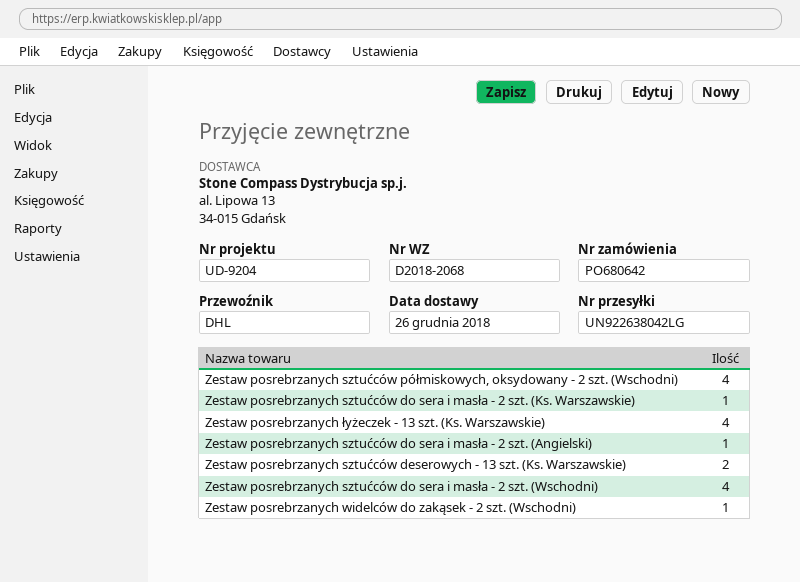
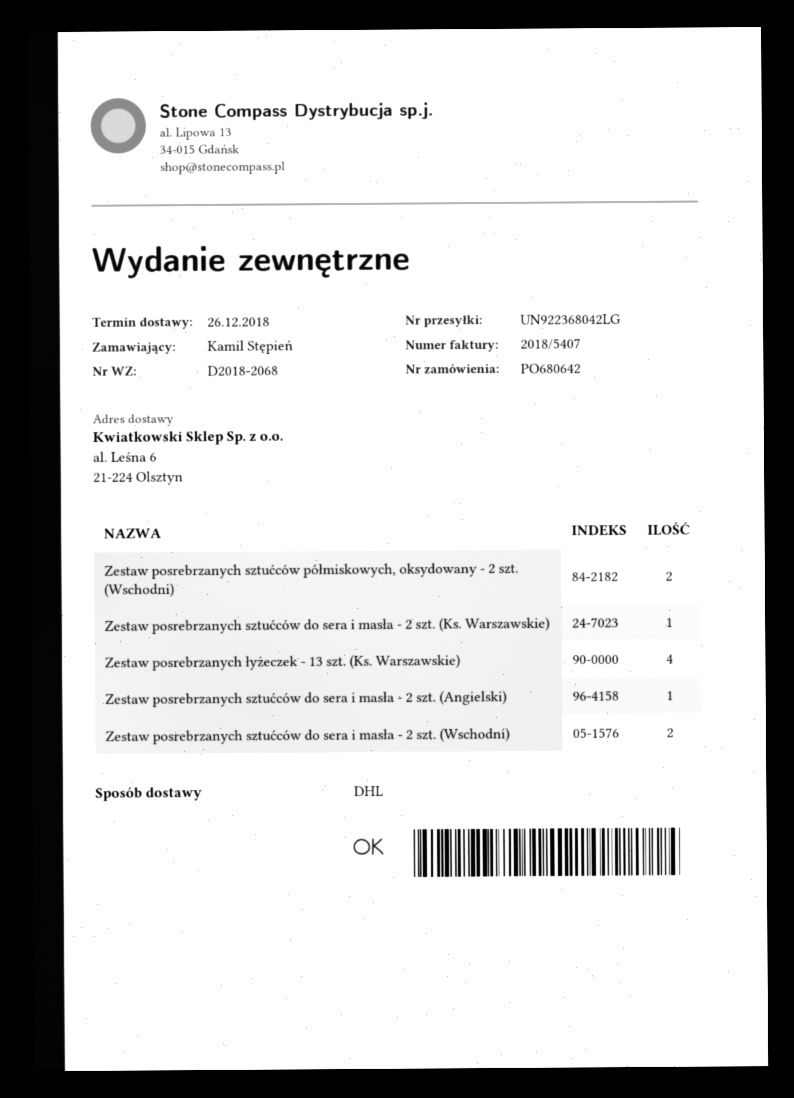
tracking number: UN922638042LG -> UN922368042LG
Zestaw posrebrzanych sztućców półmiskowych, oksydowany - 2 szt. (Wschodni): 4 -> 2
Zestaw posrebrzanych sztućców deserowych - 13 szt. (Ks. Warszawskie): 2 -> none
Zestaw posrebrzanych sztućców do sera i masła - 2 szt. (Wschodni): 4 -> 2
Zestaw posrebrzanych widelców do zakąsek - 2 szt. (Wschodni): 1 -> none

